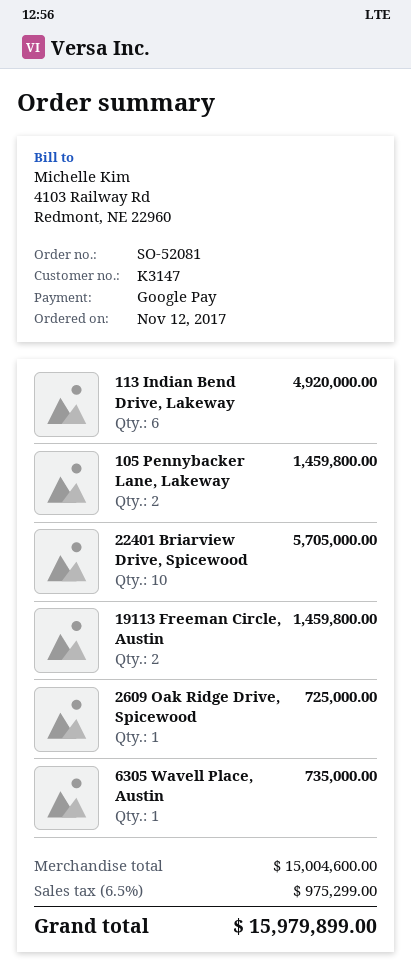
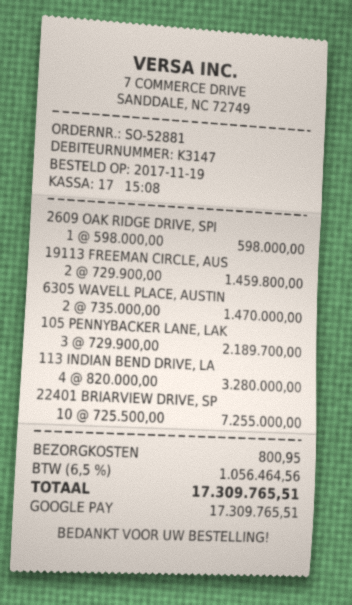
order number: SO-52081 -> SO-52881
order date: 2017-11-12 -> 2017-11-19
113 Indian Bend Drive, Lakeway: 6 for 4920000.00 -> 4 for 3280000.00
105 Pennybacker Lane, Lakeway: 2 for 1459800.00 -> 3 for 2189700.00
22401 Briarview Drive, Spicewood: 10 for 5705000.00 -> 10 for 7255000.00
2609 Oak Ridge Drive, Spicewood: 1 for 725000.00 -> 1 for 598000.00
6305 Wavell Place, Austin: 1 for 735000.00 -> 2 for 1470000.00
shipping: none -> 800.95
tax: 6.5% = 975299.00 -> 6.5% = 1056464.56
total: 15979899.00 -> 17309765.51

